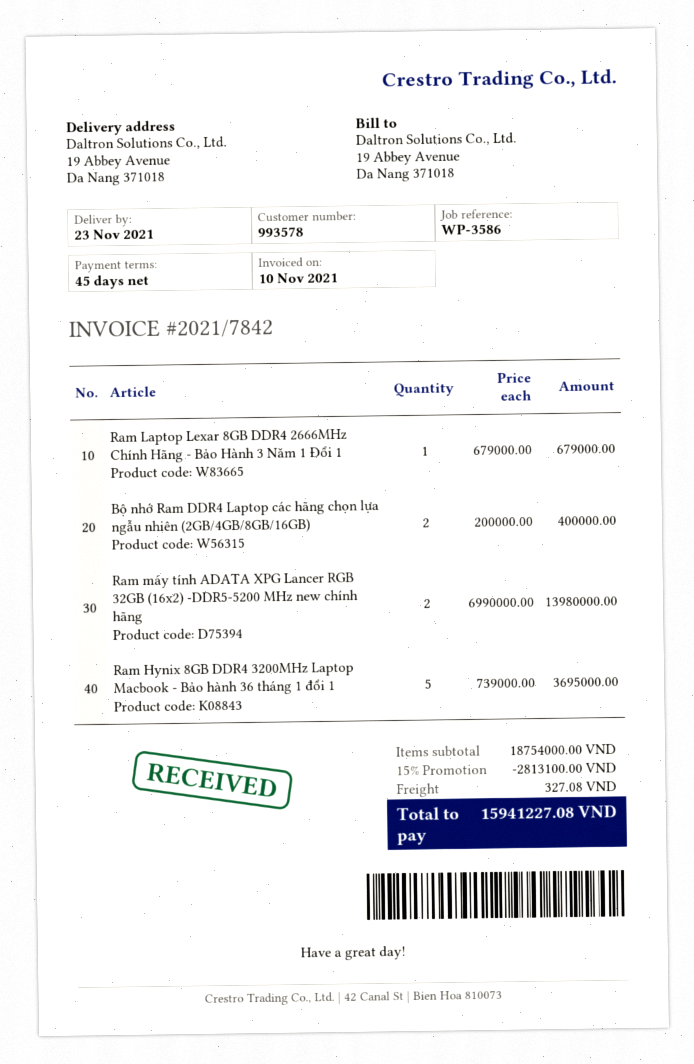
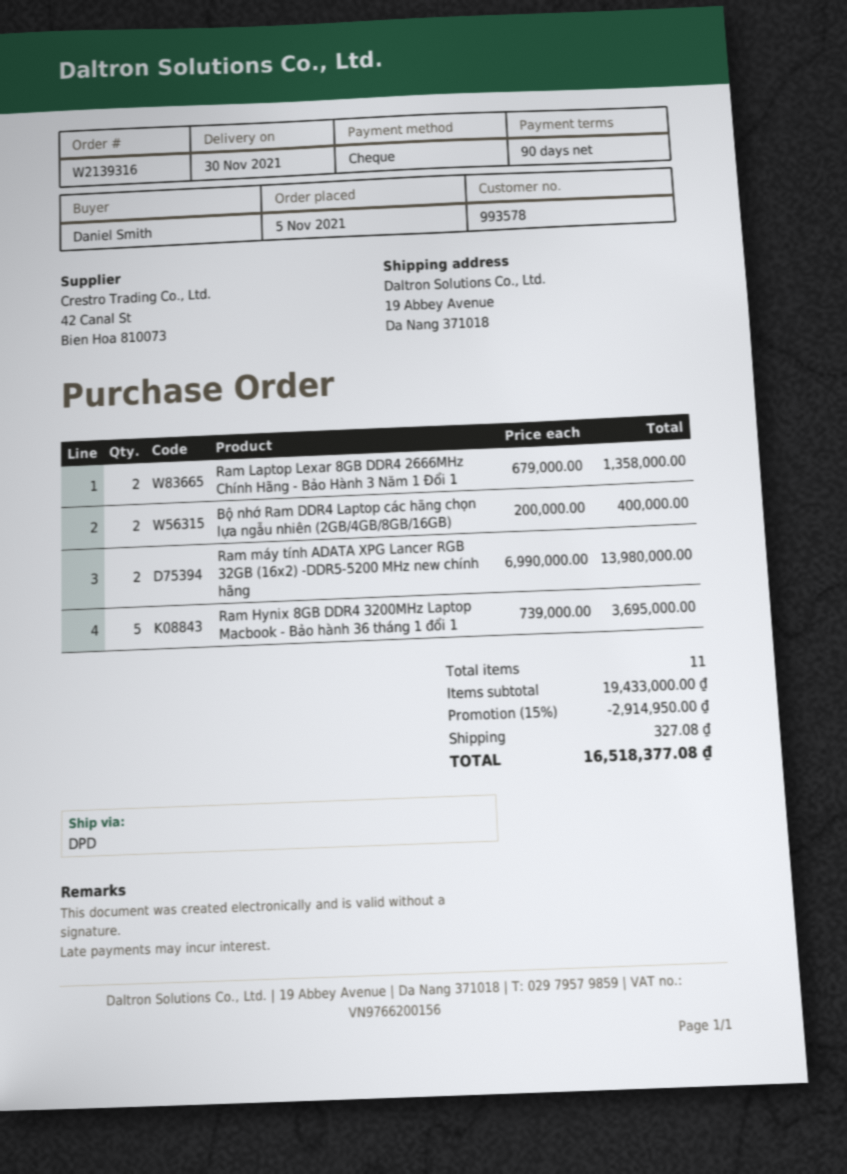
delivery date: 2021-11-23 -> 2021-11-30
payment terms: 45 days -> 90 days
Ram Laptop Lexar 8GB DDR4 2666MHz Chính Hãng - Bảo Hành 3 Năm 1 Đổi 1: 1 x 679000.00 = 679000.00 -> 2 x 679000.00 = 1358000.00
subtotal: 18754000.00 -> 19433000.00
discount: 15% = 2813100.00 -> 15% = 2914950.00
total: 15941227.08 -> 16518377.08

